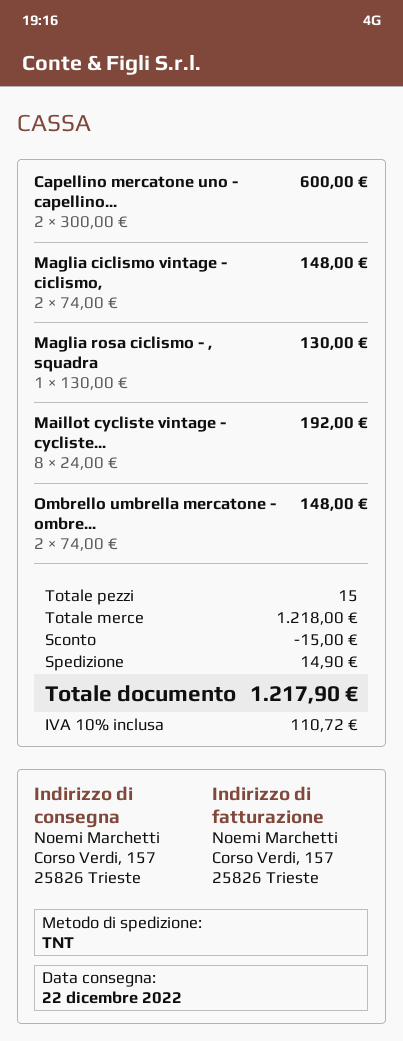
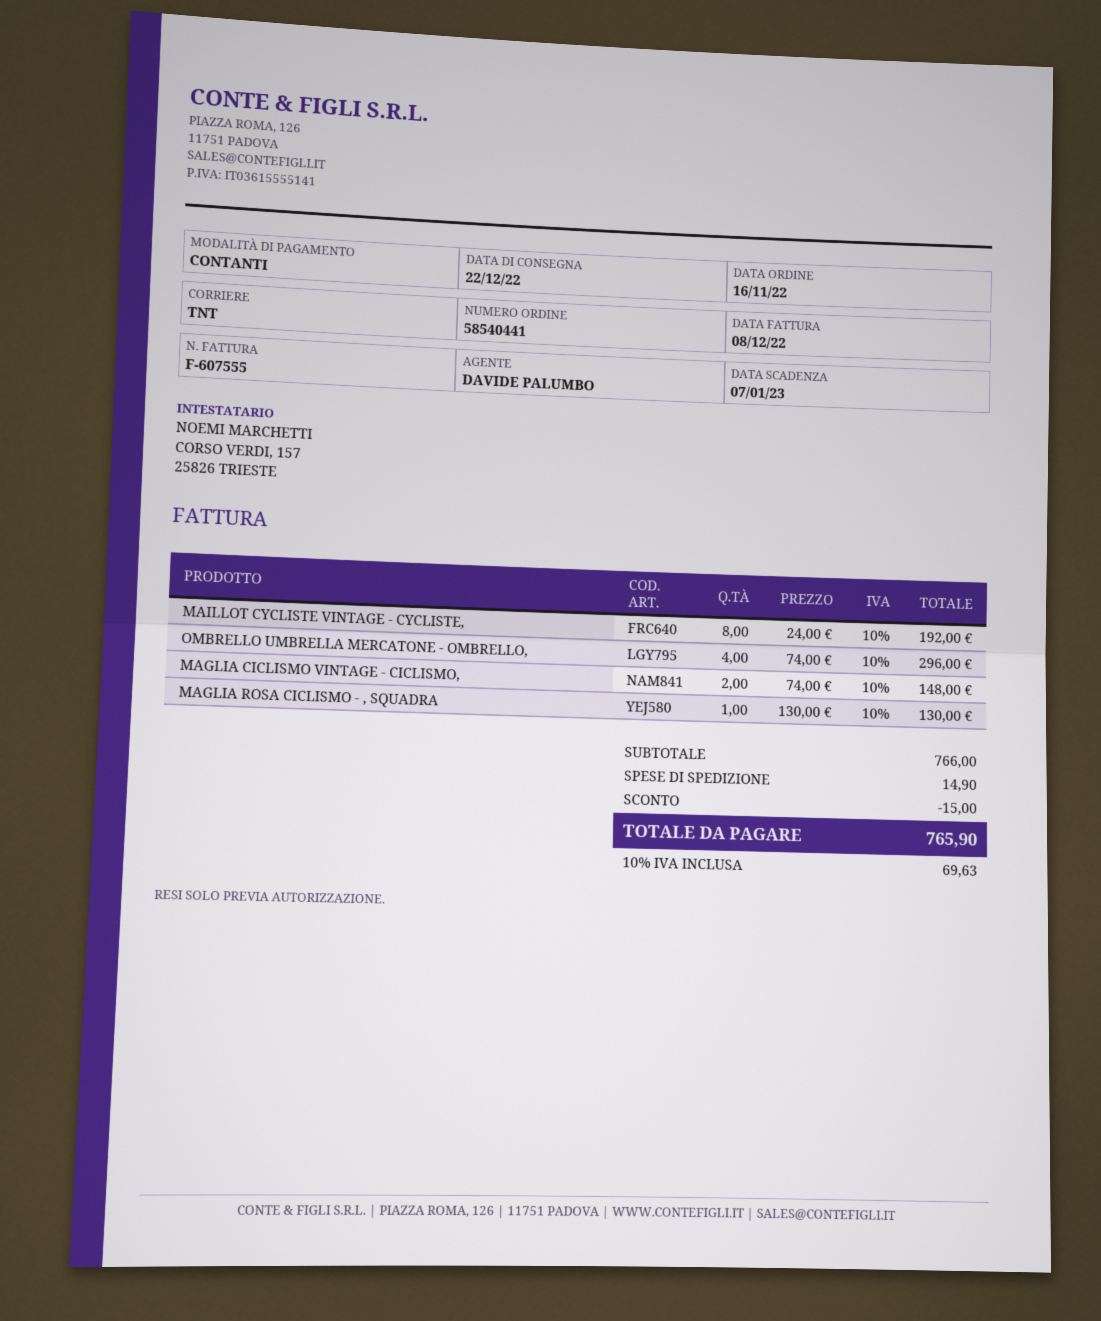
Capellino mercatone uno - capellino...: 2 x 300.00 = 600.00 -> none
Ombrello umbrella mercatone - ombre...: 2 x 74.00 = 148.00 -> 4 x 74.00 = 296.00
subtotal: 1218.00 -> 766.00
tax: 10% = 110.72 -> 10% = 69.63
total: 1217.90 -> 765.90

